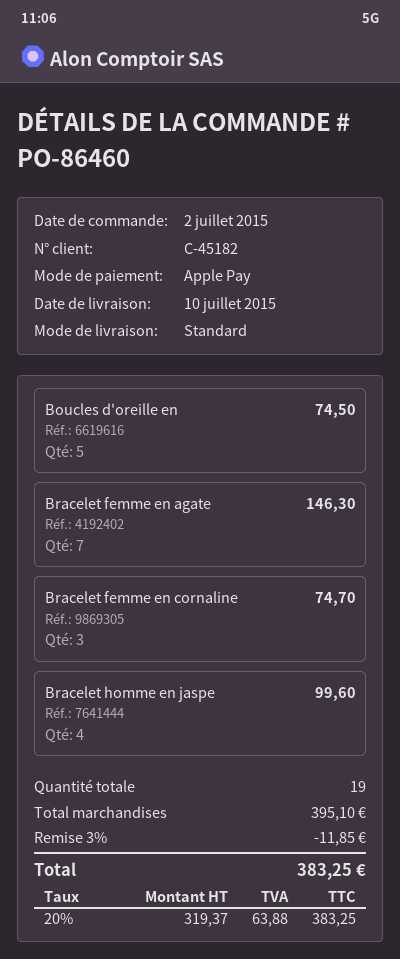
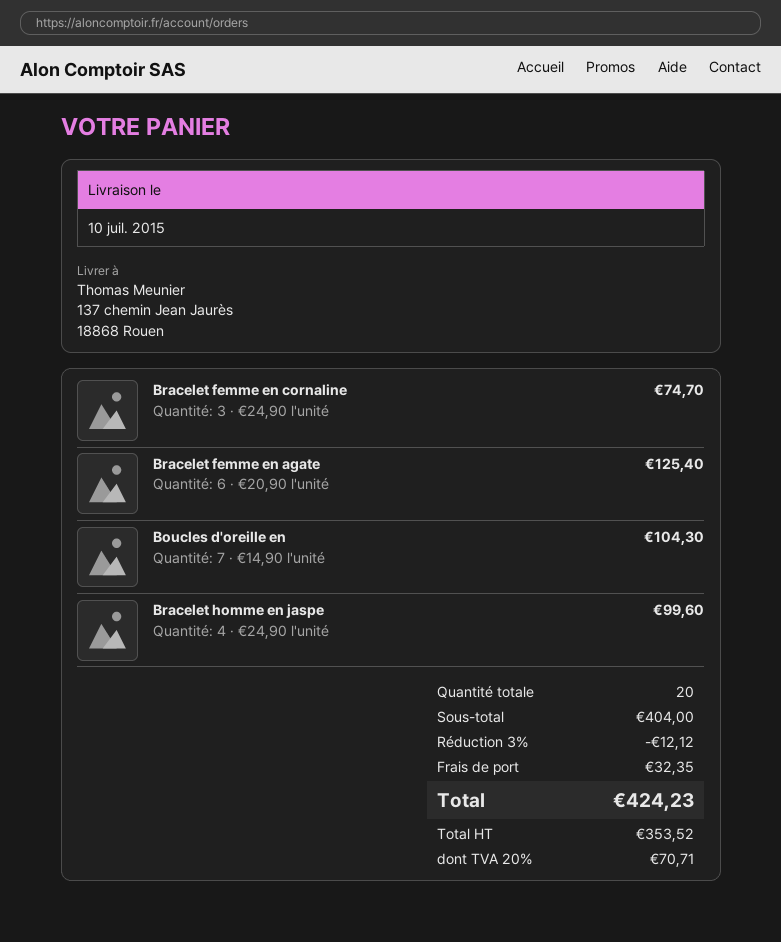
Boucles d'oreille en: 5 for 74.50 -> 7 for 104.30
Bracelet femme en agate: 7 for 146.30 -> 6 for 125.40
total quantity: 19 -> 20
subtotal: 395.10 -> 404.00
discount: 3% = 11.85 -> 3% = 12.12
shipping: none -> 32.35
net: 319.37 -> 353.52
tax: 20% = 63.88 -> 20% = 70.71
total: 383.25 -> 424.23

